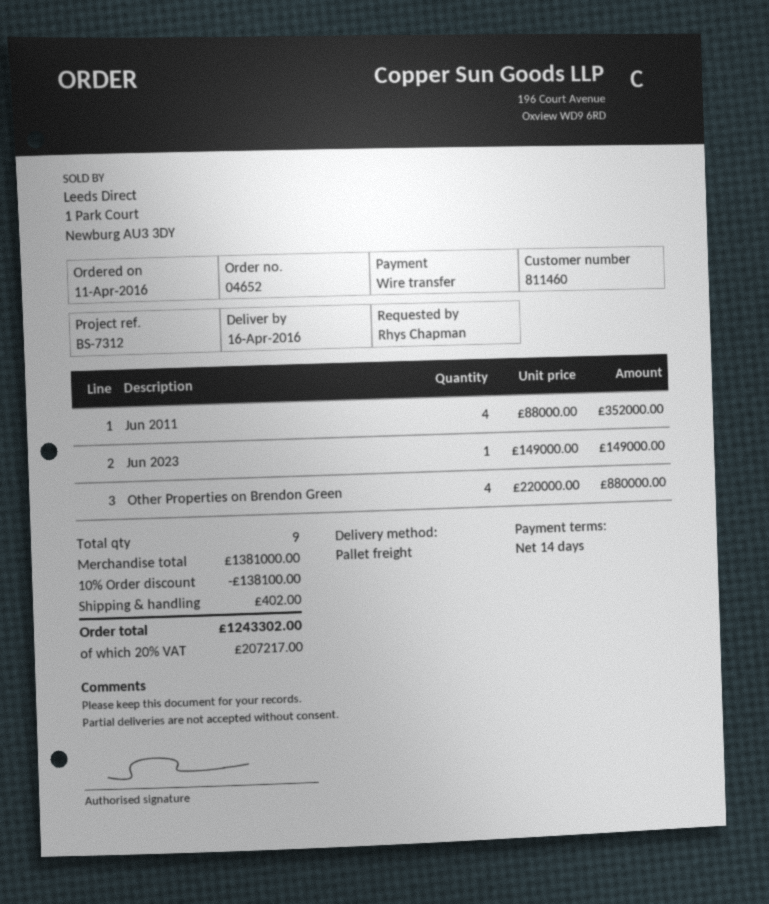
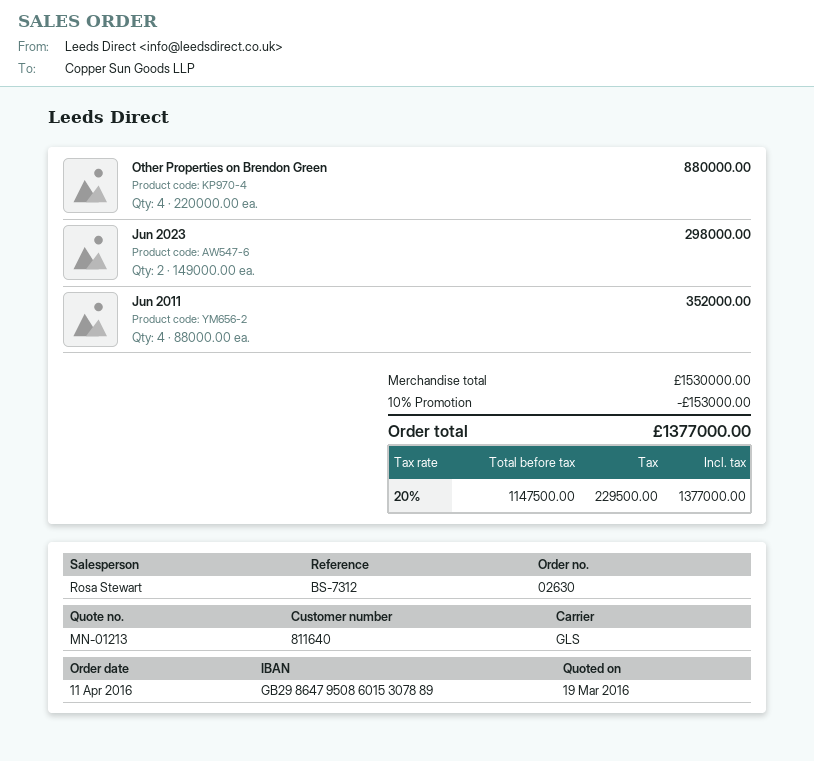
order number: 04652 -> 02630
customer number: 811460 -> 811640
shipping method: pallet freight -> GLS
Jun 2023: 1 x 149000.00 = 149000.00 -> 2 x 149000.00 = 298000.00
subtotal: 1381000.00 -> 1530000.00
discount: 10% = 138100.00 -> 10% = 153000.00
shipping: 402.00 -> none
tax: 20% = 207217.00 -> 20% = 229500.00
total: 1243302.00 -> 1377000.00

